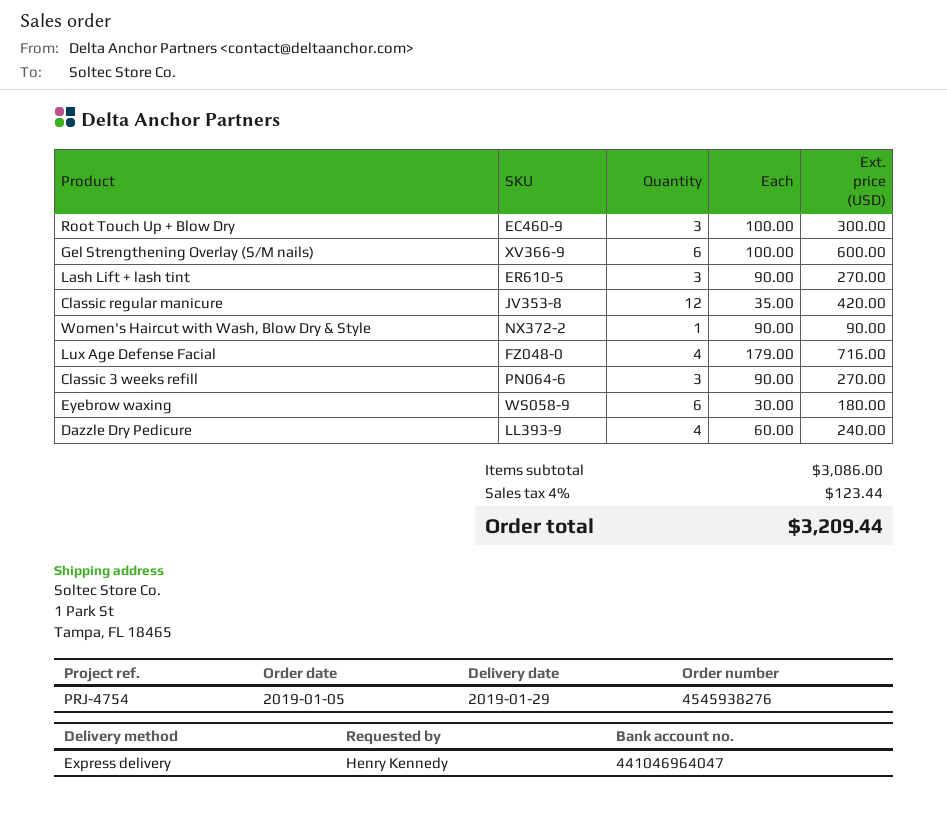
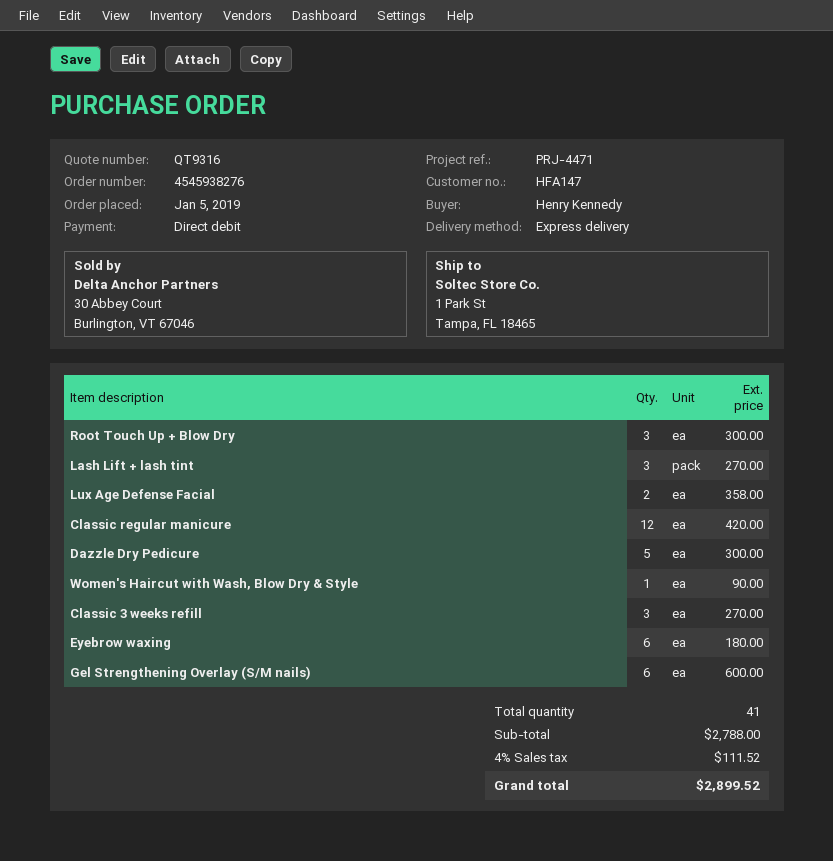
reference: PRJ-4754 -> PRJ-4471
Lux Age Defense Facial: 4 for 716.00 -> 2 for 358.00
Dazzle Dry Pedicure: 4 for 240.00 -> 5 for 300.00
subtotal: 3086.00 -> 2788.00
tax: 4% = 123.44 -> 4% = 111.52
total: 3209.44 -> 2899.52

